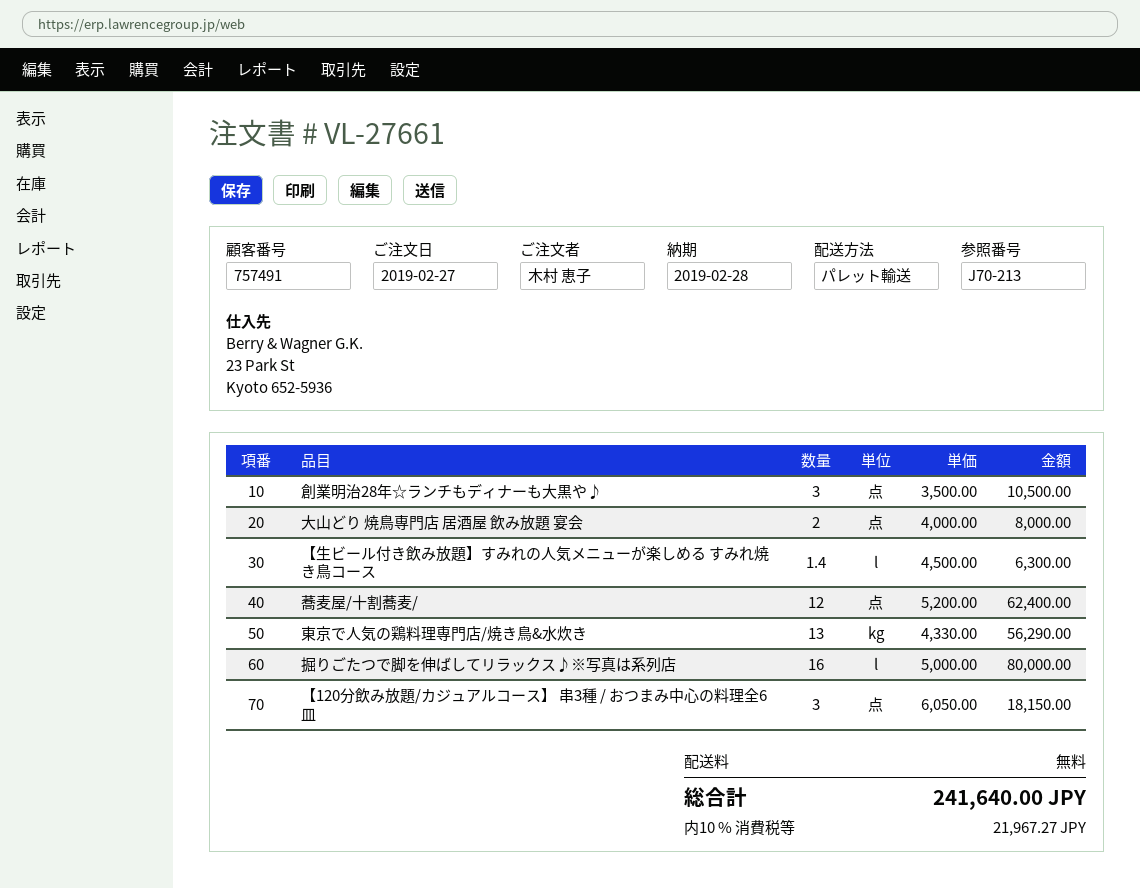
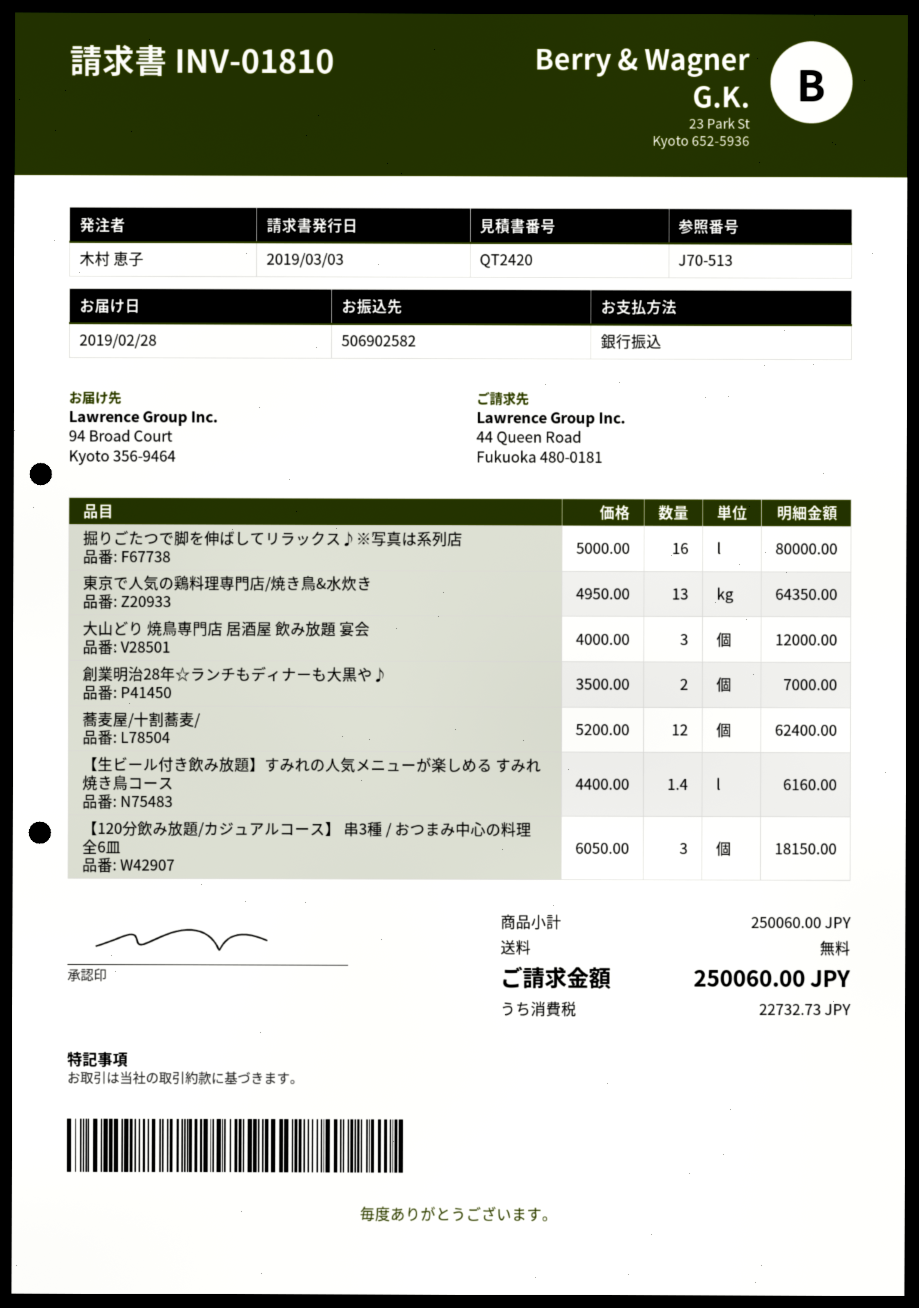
reference: J70-213 -> J70-513
創業明治28年☆ランチもディナーも大黒や♪: 3 x 3500.00 = 10500.00 -> 2 x 3500.00 = 7000.00
大山どり 焼鳥専門店 居酒屋 飲み放題 宴会: 2 x 4000.00 = 8000.00 -> 3 x 4000.00 = 12000.00
【生ビール付き飲み放題】すみれの人気メニューが楽しめる すみれ焼き鳥コース: 1.4 x 4500.00 = 6300.00 -> 1.4 x 4400.00 = 6160.00
東京で人気の鶏料理専門店/焼き鳥&水炊き: 13 x 4330.00 = 56290.00 -> 13 x 4950.00 = 64350.00
tax: 21967.27 -> 22732.73
total: 241640.00 -> 250060.00

